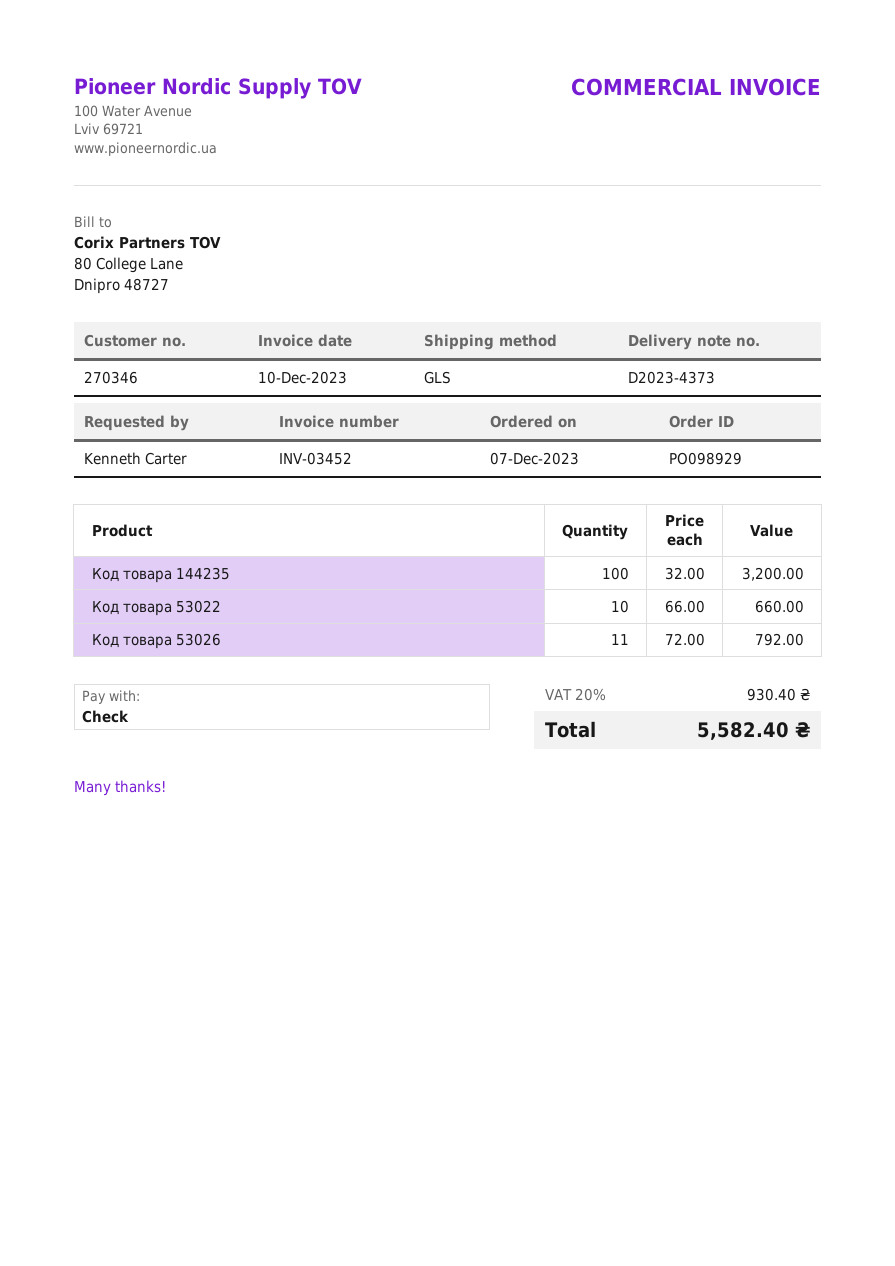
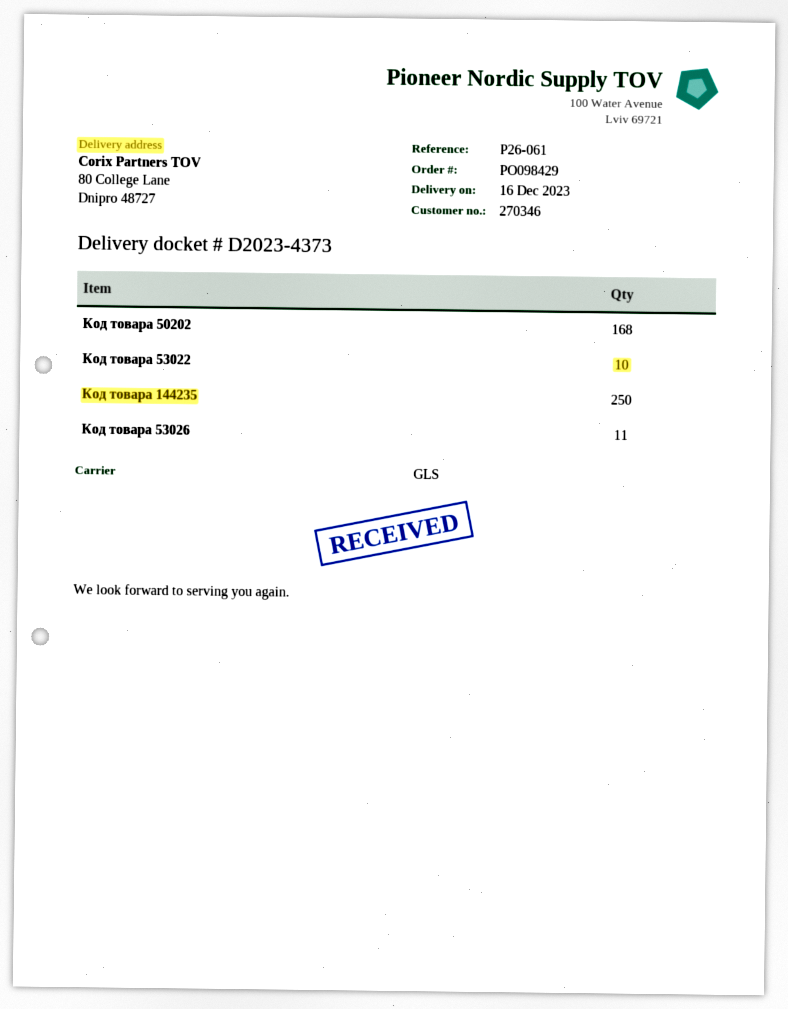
order number: PO098929 -> PO098429
Код товара 144235: 100 -> 250
Код товара 50202: none -> 168

